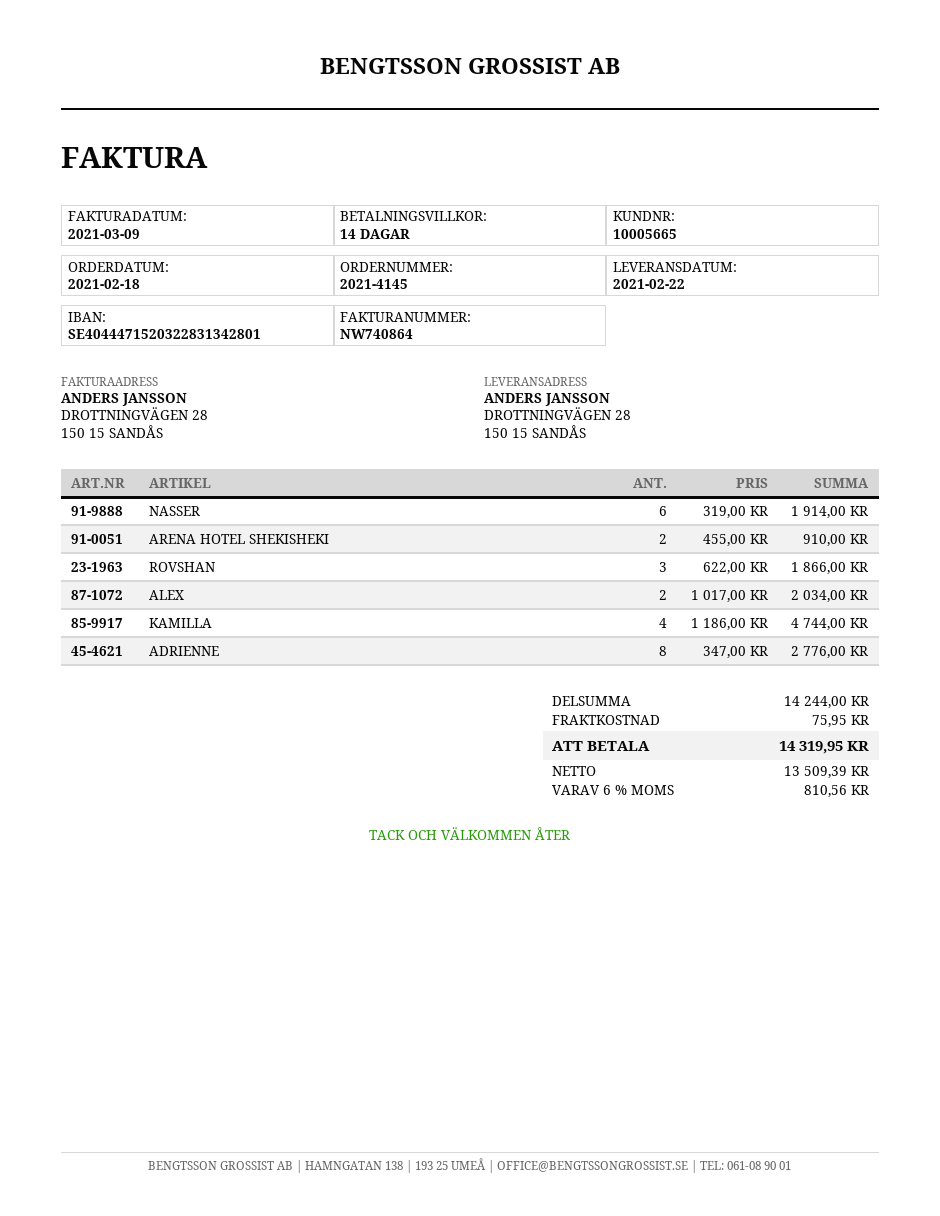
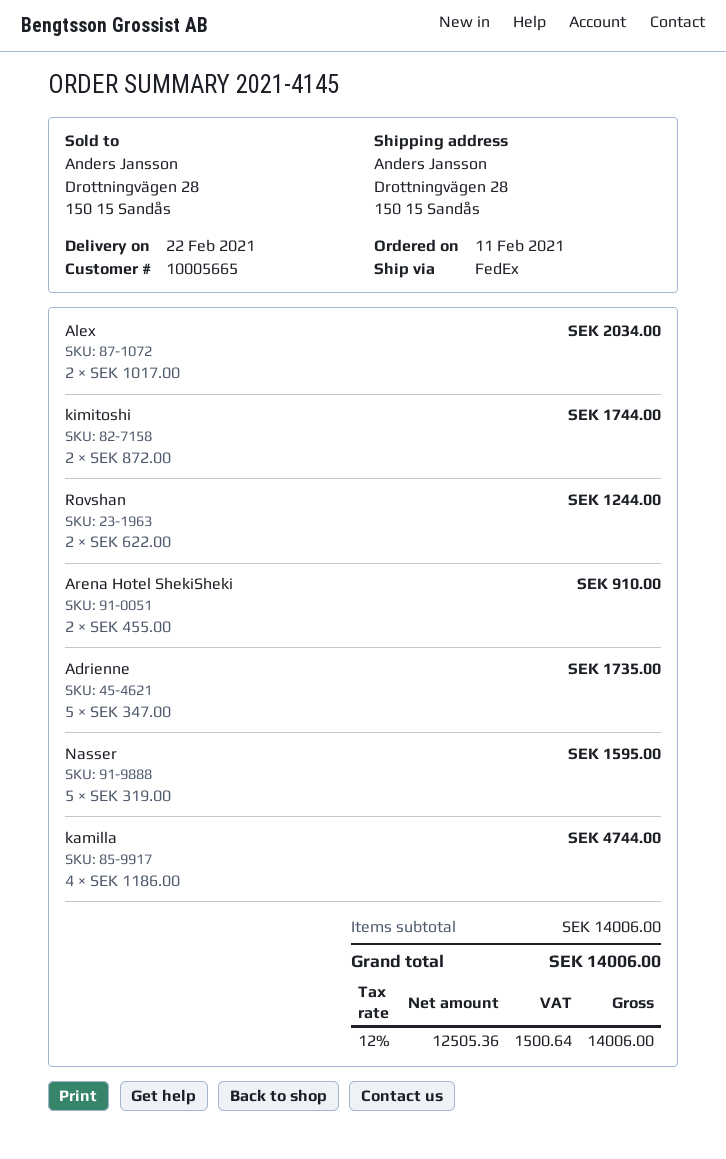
order date: 2021-02-18 -> 2021-02-11
NASSER: 6 x 319.00 = 1914.00 -> 5 x 319.00 = 1595.00
ROVSHAN: 3 x 622.00 = 1866.00 -> 2 x 622.00 = 1244.00
ADRIENNE: 8 x 347.00 = 2776.00 -> 5 x 347.00 = 1735.00
kimitoshi: none -> 2 x 872.00 = 1744.00
subtotal: 14244.00 -> 14006.00
shipping: 75.95 -> none
net: 13509.39 -> 12505.36
tax: 6% = 810.56 -> 12% = 1500.64
total: 14319.95 -> 14006.00

